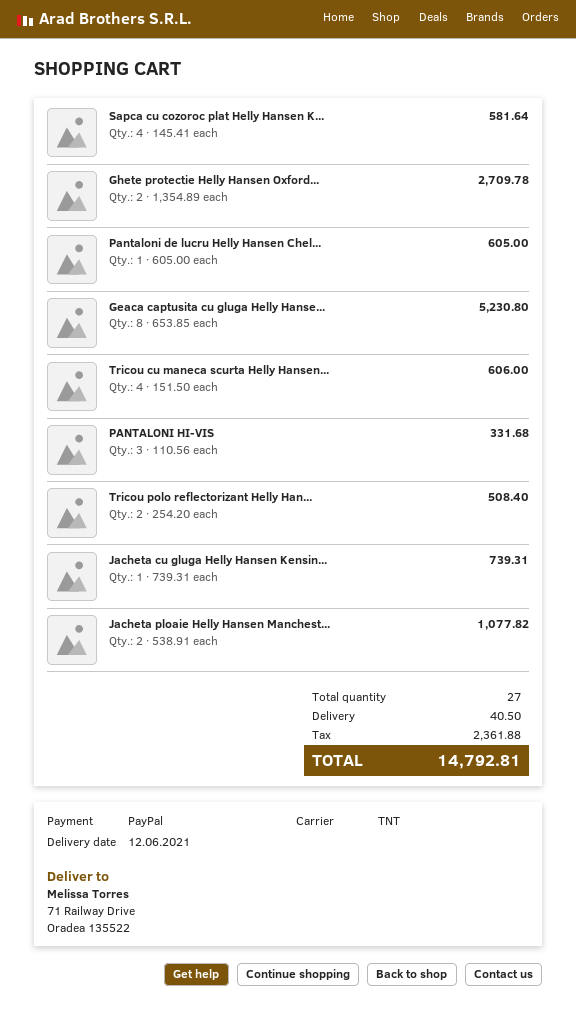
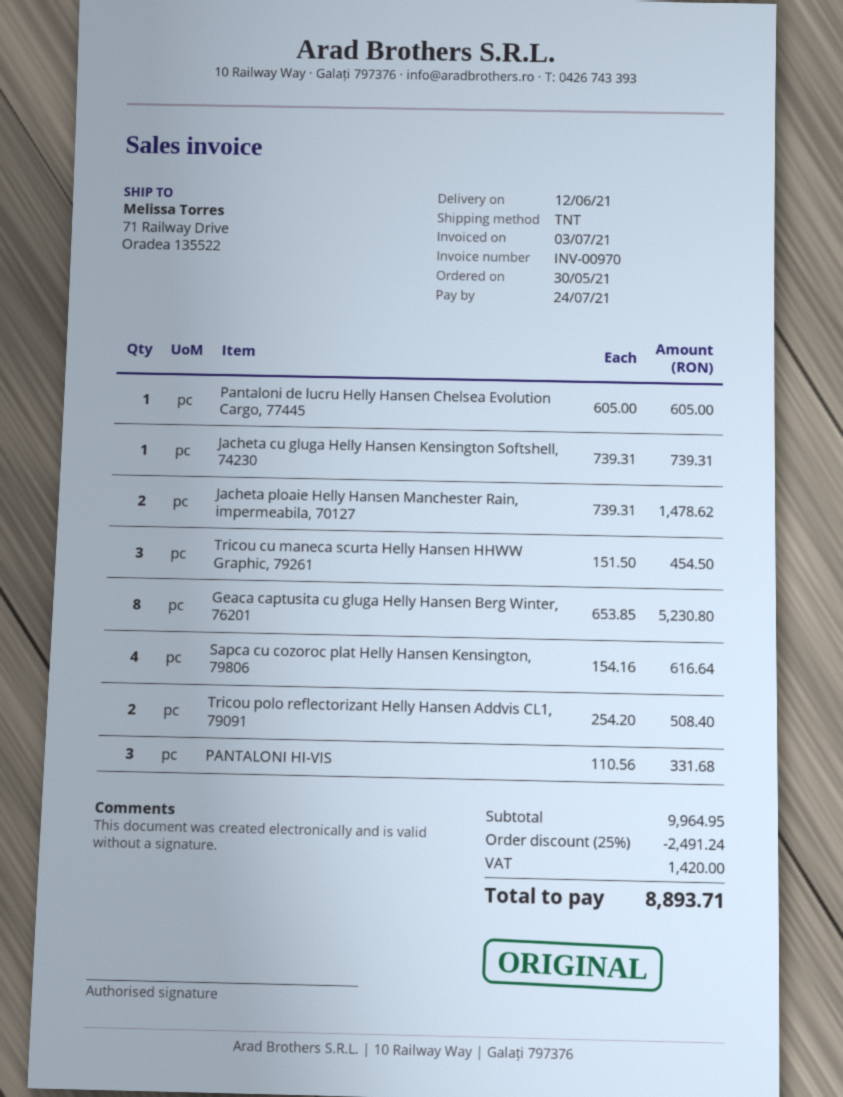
Sapca cu cozoroc plat Helly Hansen K...: 4 x 145.41 = 581.64 -> 4 x 154.16 = 616.64
Ghete protectie Helly Hansen Oxford...: 2 x 1354.89 = 2709.78 -> none
Tricou cu maneca scurta Helly Hansen...: 4 x 151.50 = 606.00 -> 3 x 151.50 = 454.50
Jacheta ploaie Helly Hansen Manchest...: 2 x 538.91 = 1077.82 -> 2 x 739.31 = 1478.62
discount: none -> 25% = 2491.24
shipping: 40.50 -> none
tax: 2361.88 -> 1420.00
total: 14792.81 -> 8893.71

